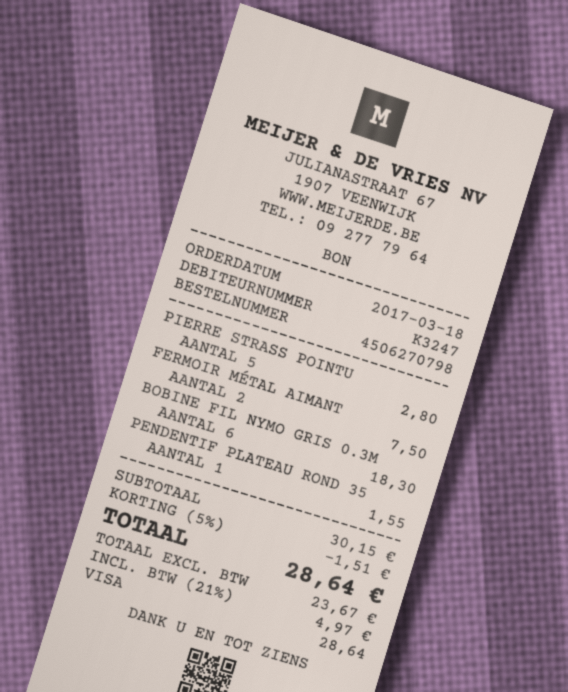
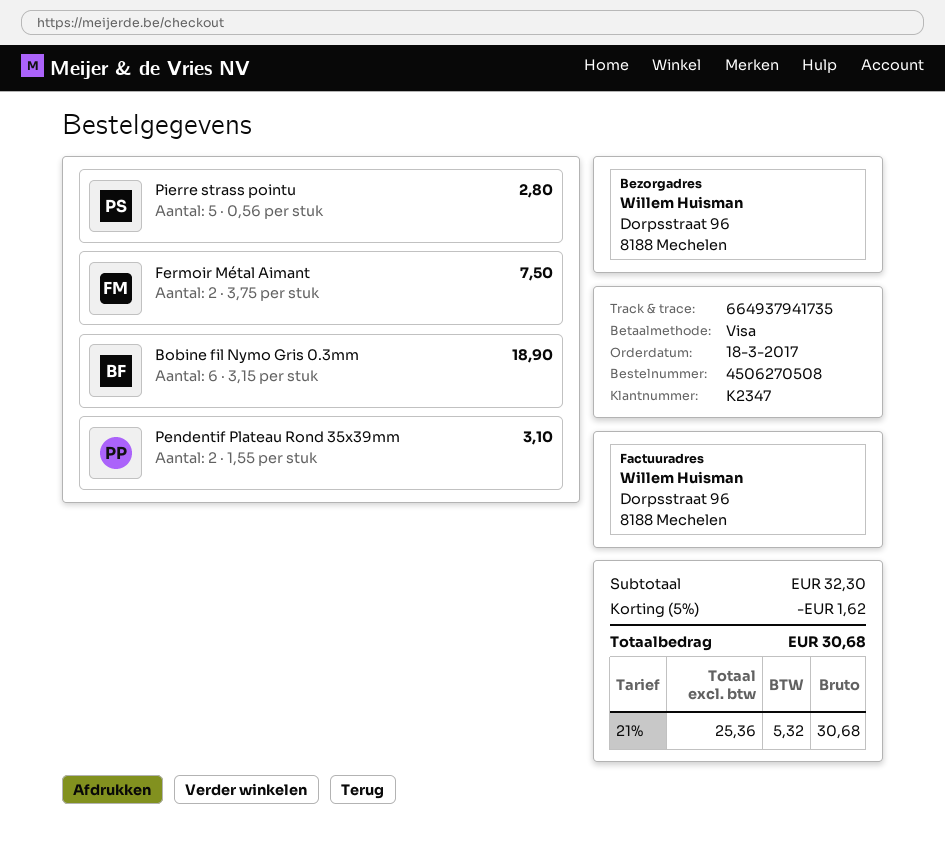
order number: 4506270798 -> 4506270508
customer number: K3247 -> K2347
BOBINE FIL NYMO GRIS 0.3M: 6 for 18.30 -> 6 for 18.90
PENDENTIF PLATEAU ROND 35: 1 for 1.55 -> 2 for 3.10
subtotal: 30.15 -> 32.30
discount: 5% = 1.51 -> 5% = 1.62
net: 23.67 -> 25.36
tax: 21% = 4.97 -> 21% = 5.32
total: 28.64 -> 30.68

